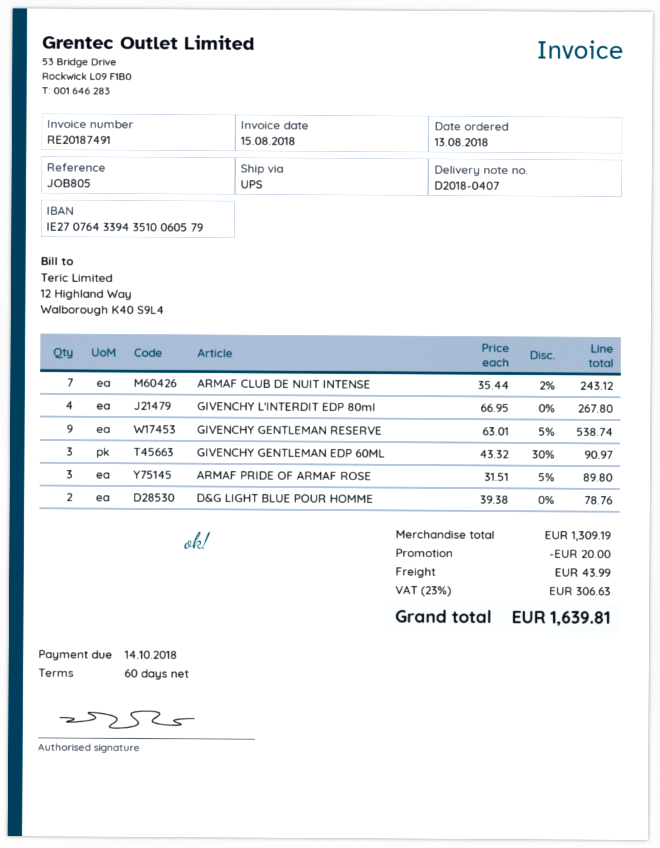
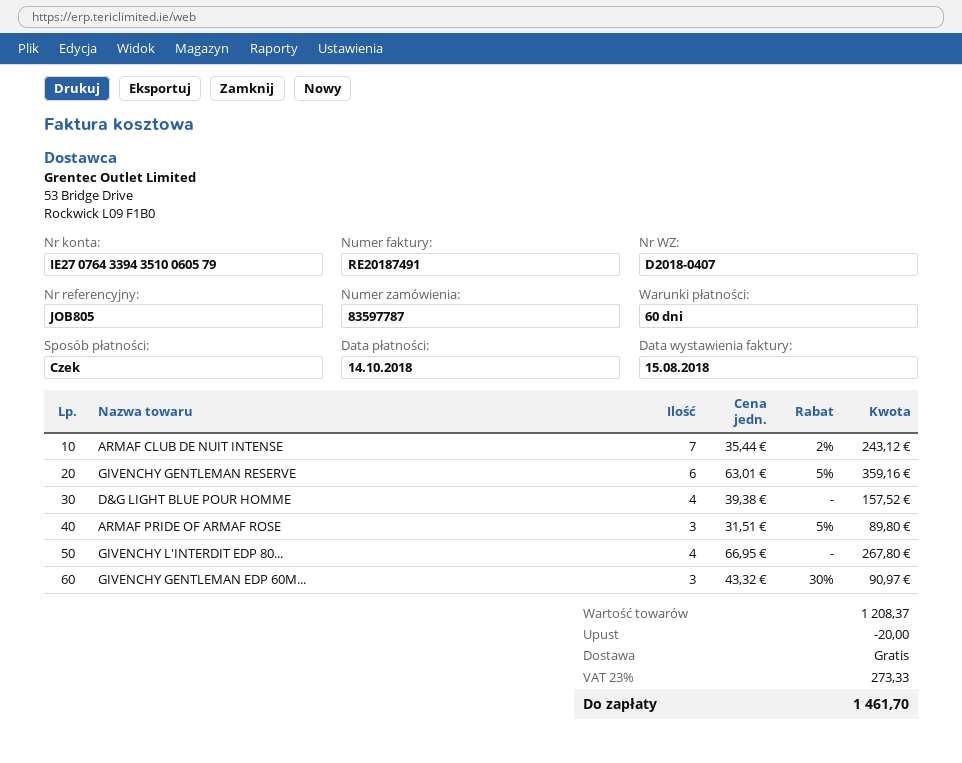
GIVENCHY GENTLEMAN RESERVE: 9 x 63.01 - 5% = 538.74 -> 6 x 63.01 - 5% = 359.16
D&G LIGHT BLUE POUR HOMME: 2 x 39.38 = 78.76 -> 4 x 39.38 = 157.52
subtotal: 1309.19 -> 1208.37
shipping: 43.99 -> 0.00
tax: 23% = 306.63 -> 23% = 273.33
total: 1639.81 -> 1461.70

